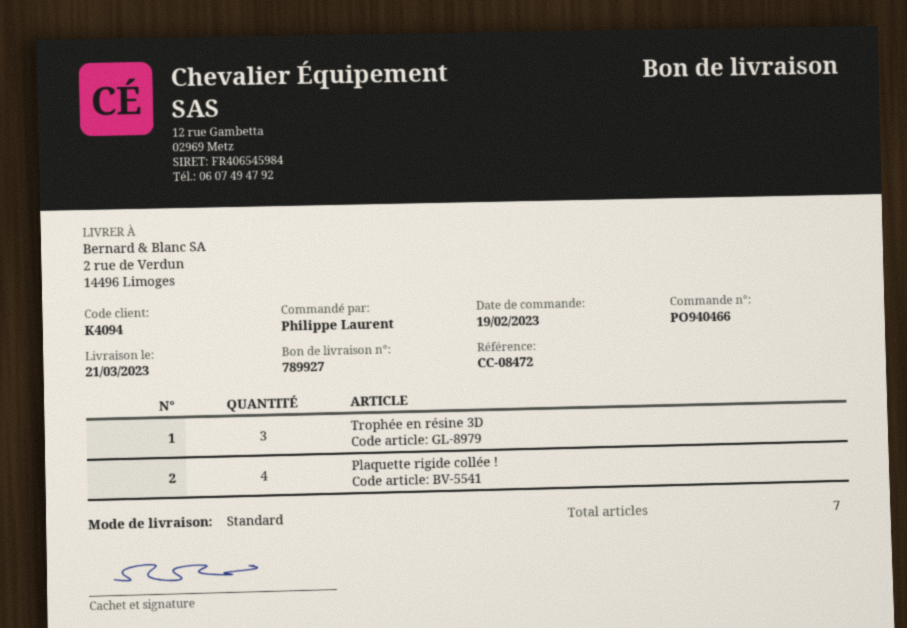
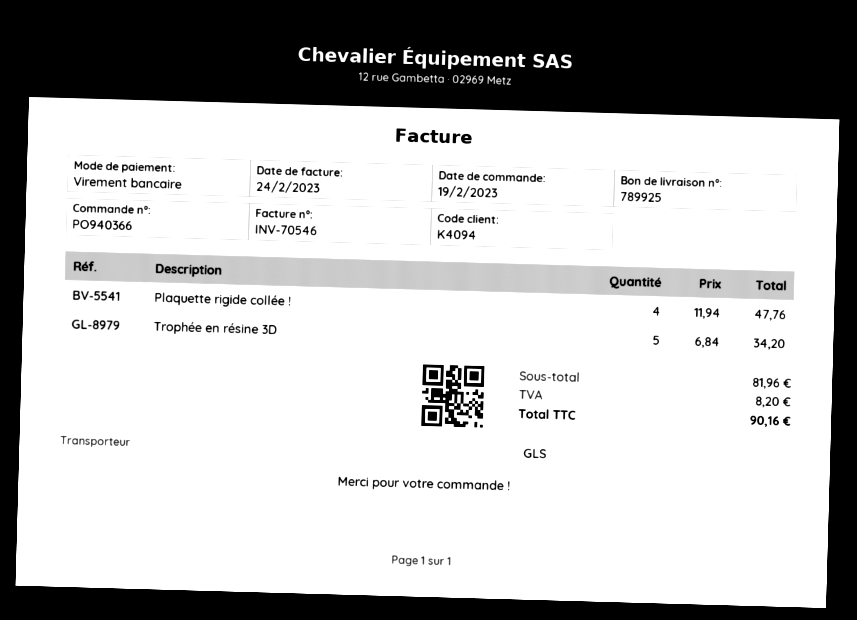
order number: PO940466 -> PO940366
delivery note number: 789927 -> 789925
shipping method: standard -> GLS
Trophée en résine 3D: 3 -> 5

